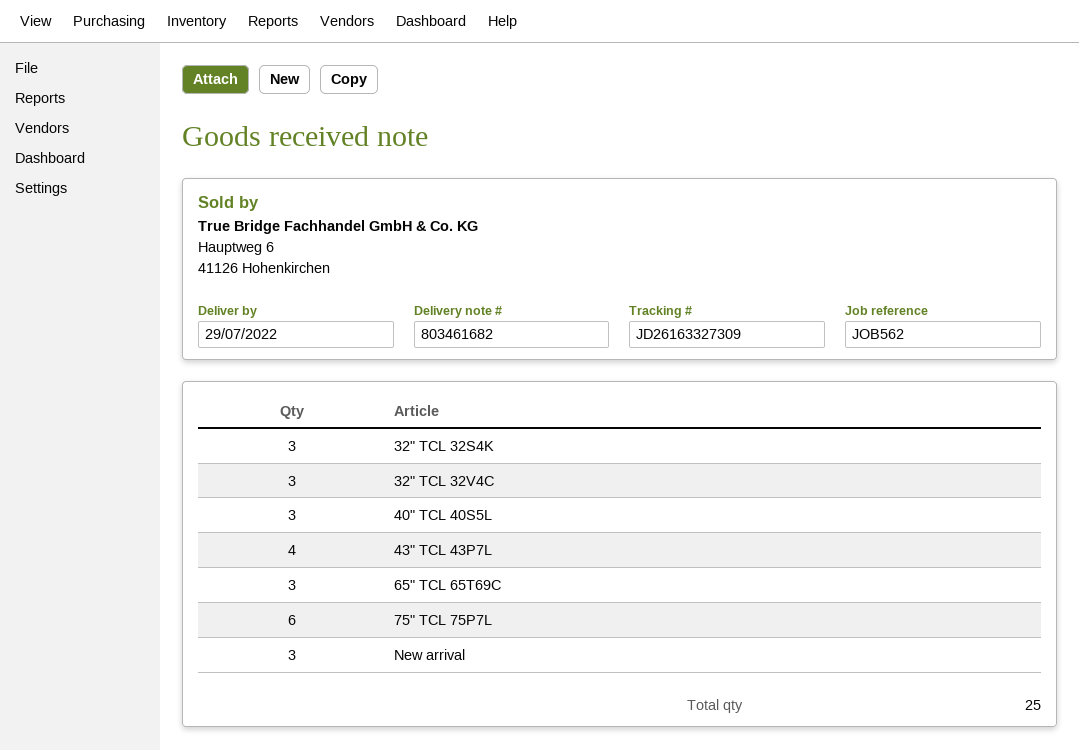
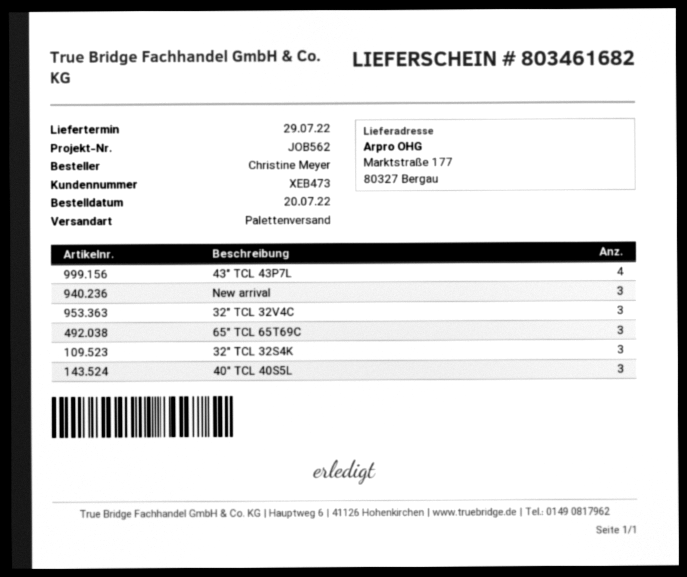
75" TCL 75P7L: 6 -> none

